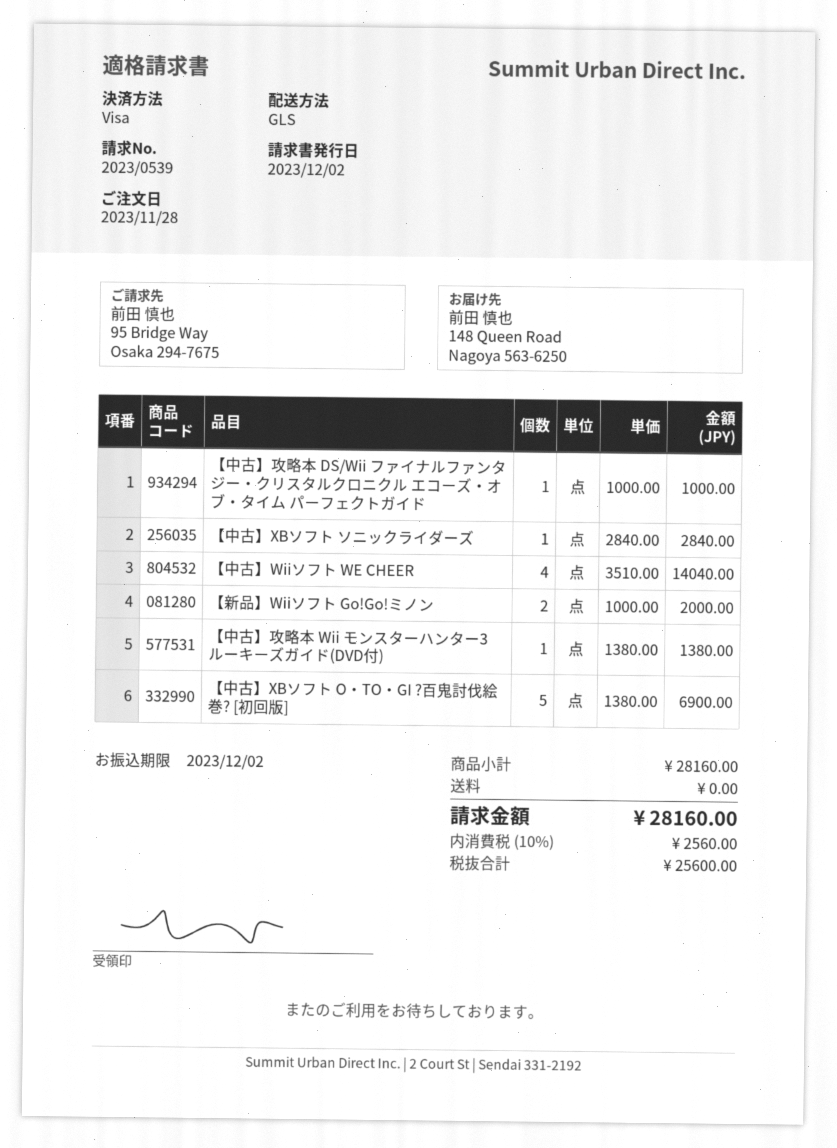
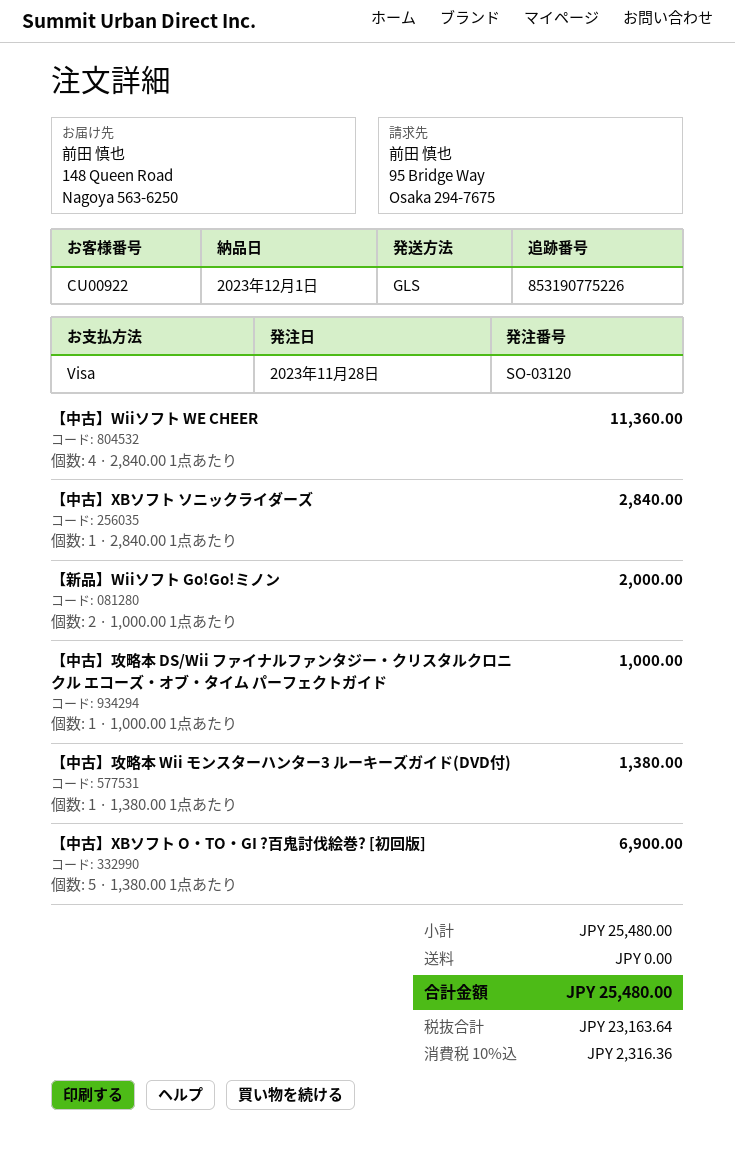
【中古】Wiiソフト WE CHEER: 4 x 3510.00 = 14040.00 -> 4 x 2840.00 = 11360.00
subtotal: 28160.00 -> 25480.00
net: 25600.00 -> 23163.64
tax: 10% = 2560.00 -> 10% = 2316.36
total: 28160.00 -> 25480.00

